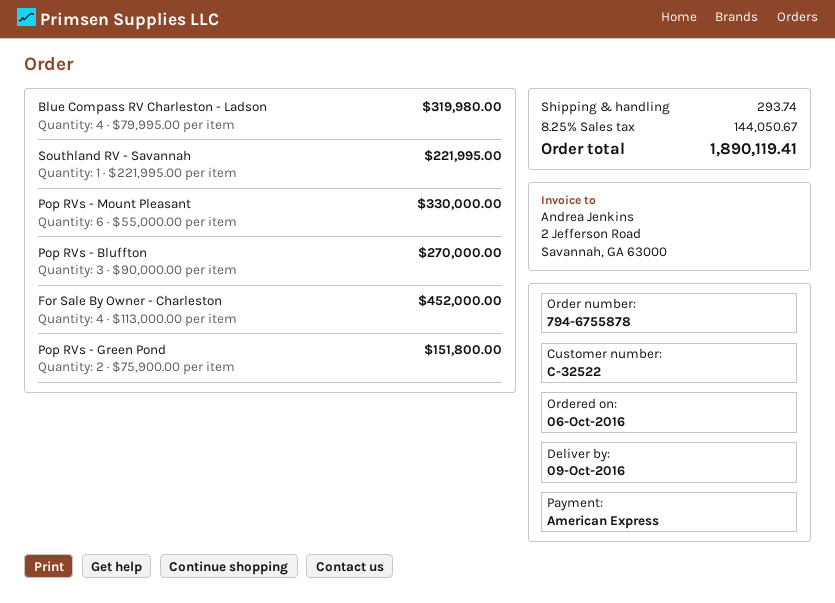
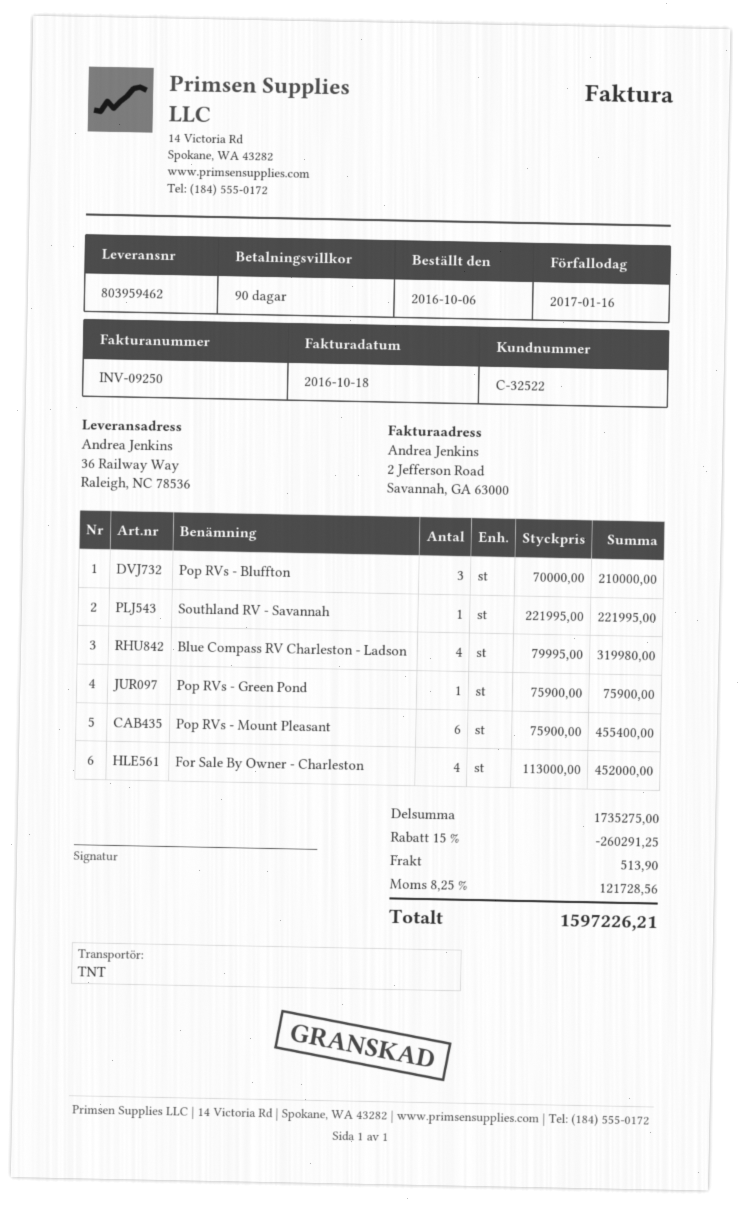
Pop RVs - Mount Pleasant: 6 x 55000.00 = 330000.00 -> 6 x 75900.00 = 455400.00
Pop RVs - Bluffton: 3 x 90000.00 = 270000.00 -> 3 x 70000.00 = 210000.00
Pop RVs - Green Pond: 2 x 75900.00 = 151800.00 -> 1 x 75900.00 = 75900.00
discount: none -> 15% = 260291.25
shipping: 293.74 -> 513.90
tax: 8.25% = 144050.67 -> 8.25% = 121728.56
total: 1890119.41 -> 1597226.21

